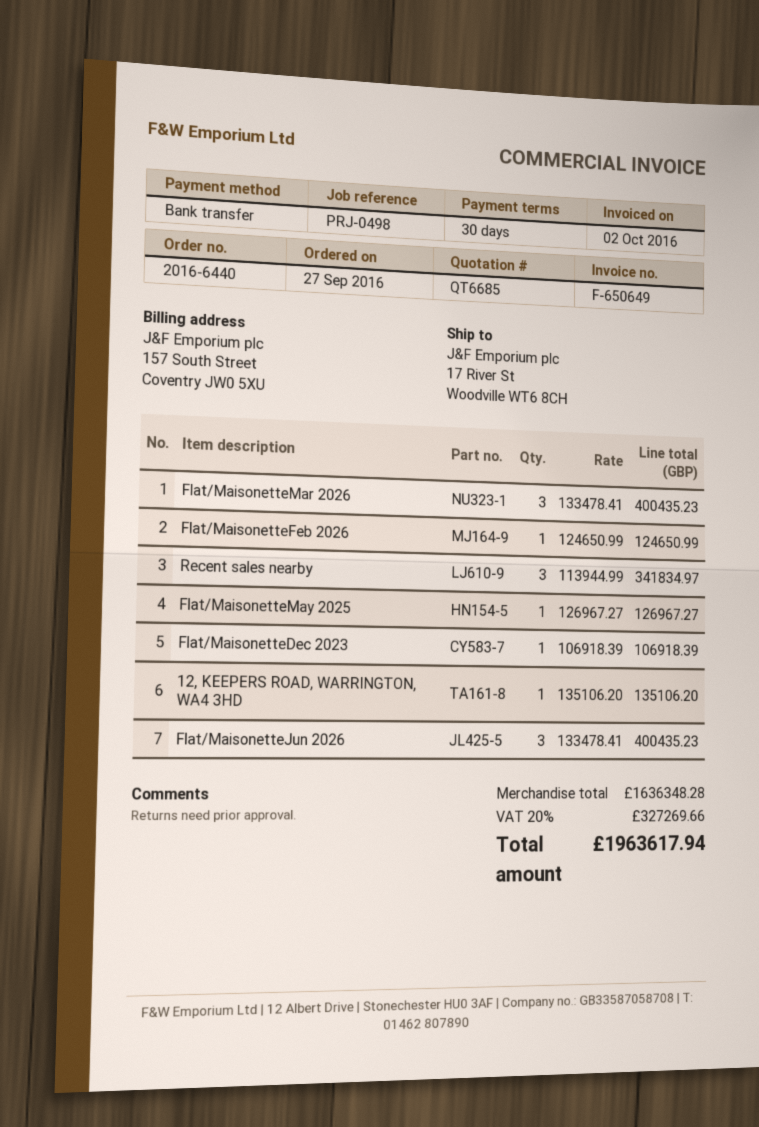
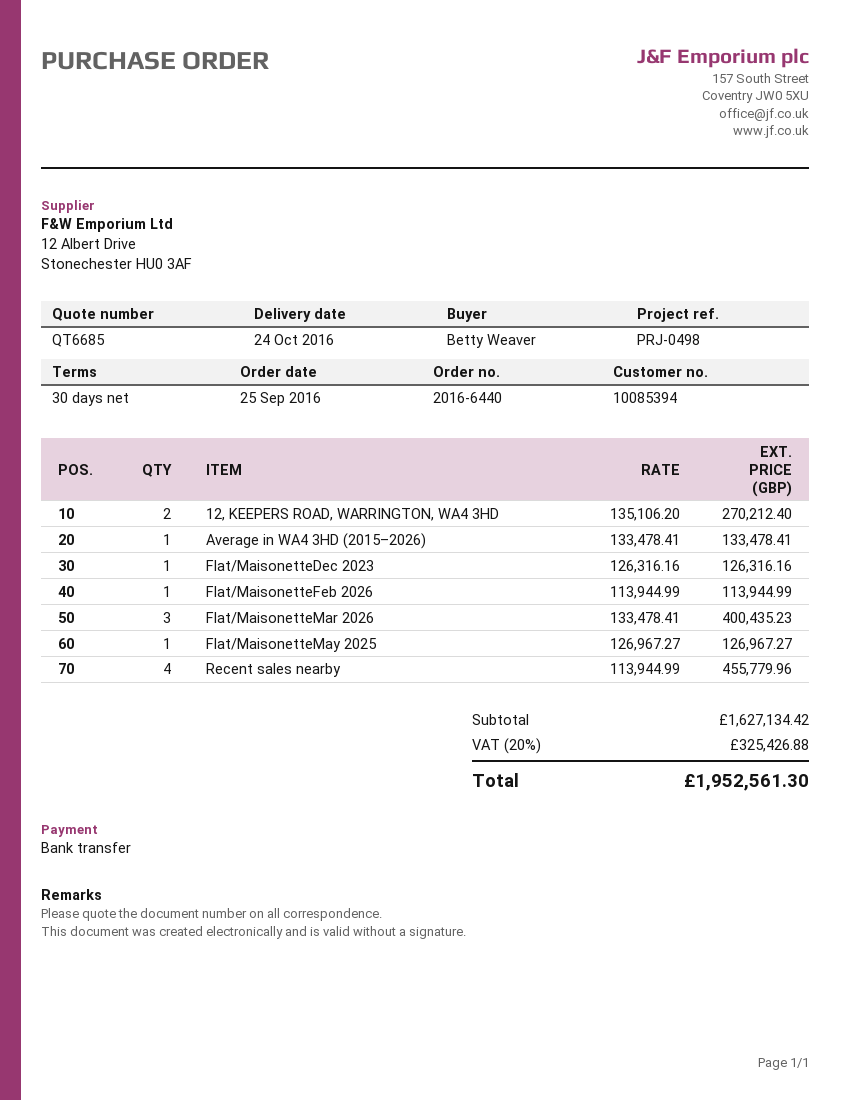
order date: 2016-09-27 -> 2016-09-25
Flat/MaisonetteFeb 2026: 1 x 124650.99 = 124650.99 -> 1 x 113944.99 = 113944.99
Recent sales nearby: 3 x 113944.99 = 341834.97 -> 4 x 113944.99 = 455779.96
Flat/MaisonetteDec 2023: 1 x 106918.39 = 106918.39 -> 1 x 126316.16 = 126316.16
12, KEEPERS ROAD, WARRINGTON, WA4 3HD: 1 x 135106.20 = 135106.20 -> 2 x 135106.20 = 270212.40
Flat/MaisonetteJun 2026: 3 x 133478.41 = 400435.23 -> none
Average in WA4 3HD (2015–2026): none -> 1 x 133478.41 = 133478.41
subtotal: 1636348.28 -> 1627134.42
tax: 20% = 327269.66 -> 20% = 325426.88
total: 1963617.94 -> 1952561.30

